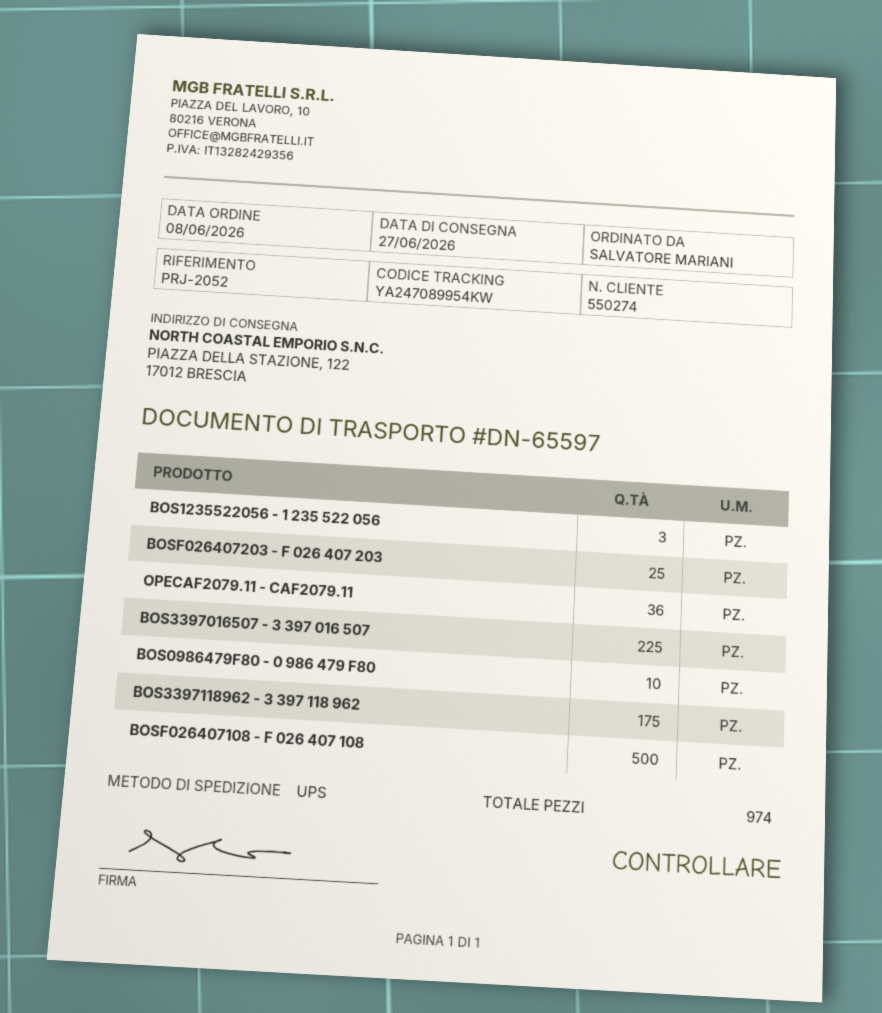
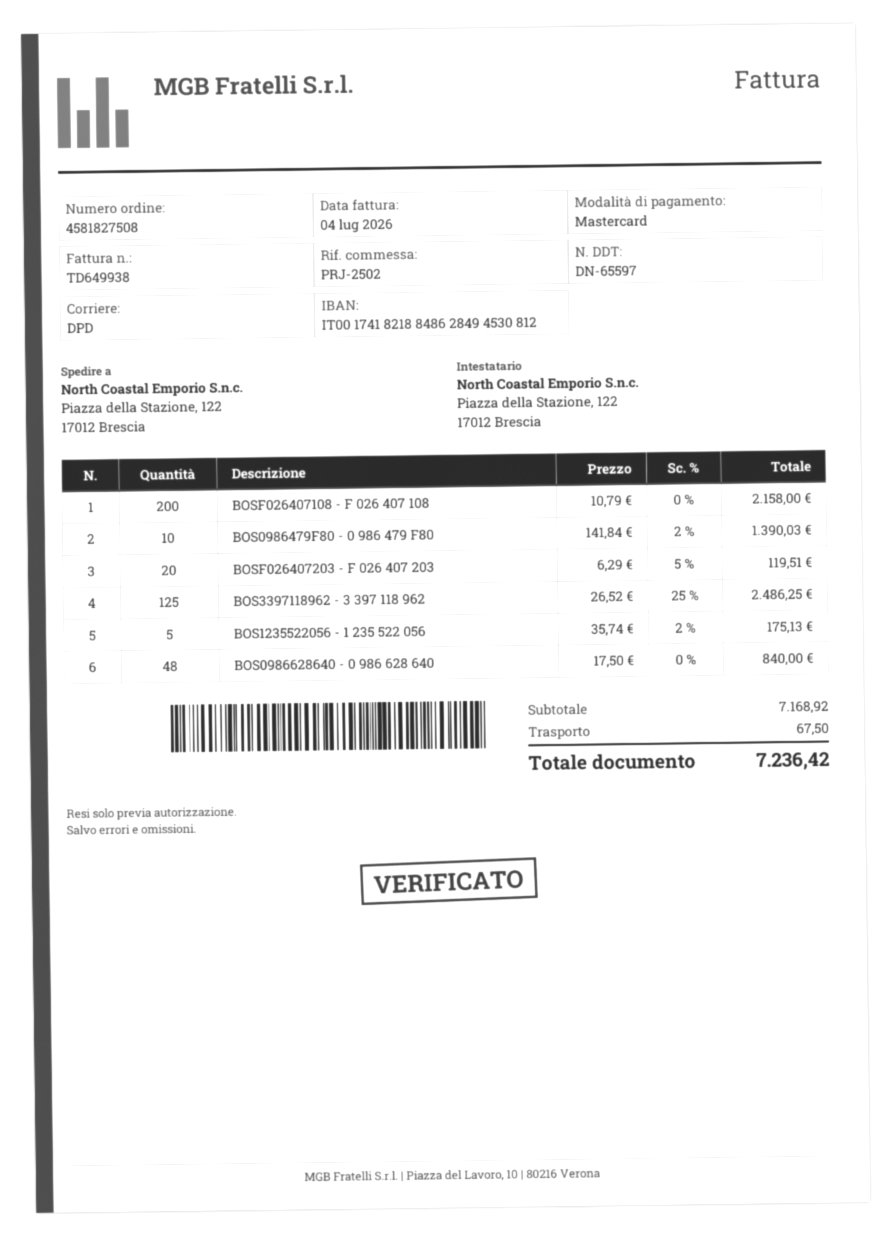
reference: PRJ-2052 -> PRJ-2502
shipping method: UPS -> DPD
BOS1235522056 - 1 235 522 056: 3 -> 5
BOSF026407203 - F 026 407 203: 25 -> 20
OPECAF2079.11 - CAF2079.11: 36 -> none
BOS3397016507 - 3 397 016 507: 225 -> none
BOS3397118962 - 3 397 118 962: 175 -> 125
BOSF026407108 - F 026 407 108: 500 -> 200
BOS0986628640 - 0 986 628 640: none -> 48

